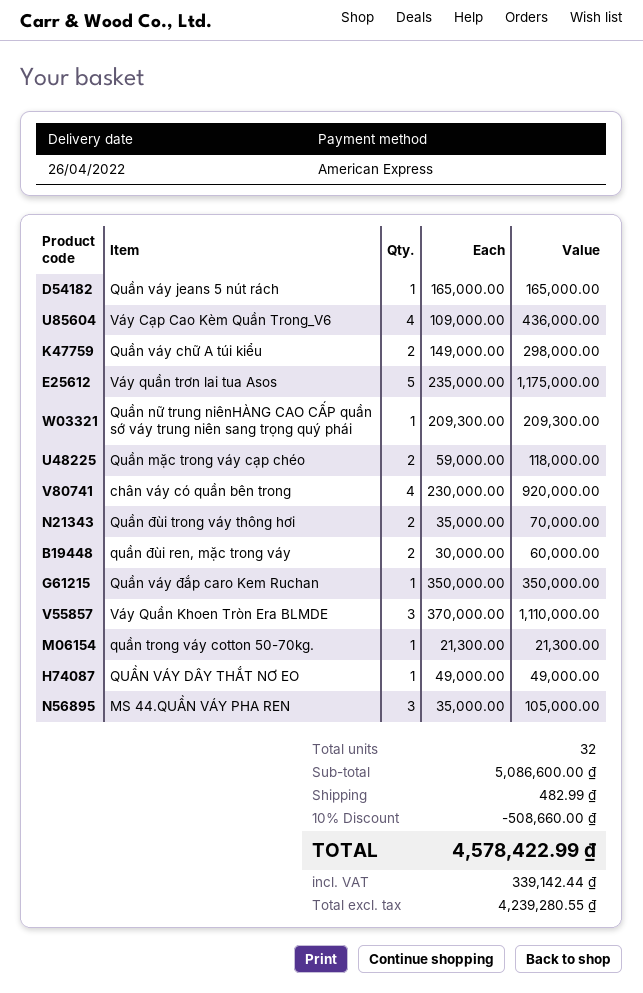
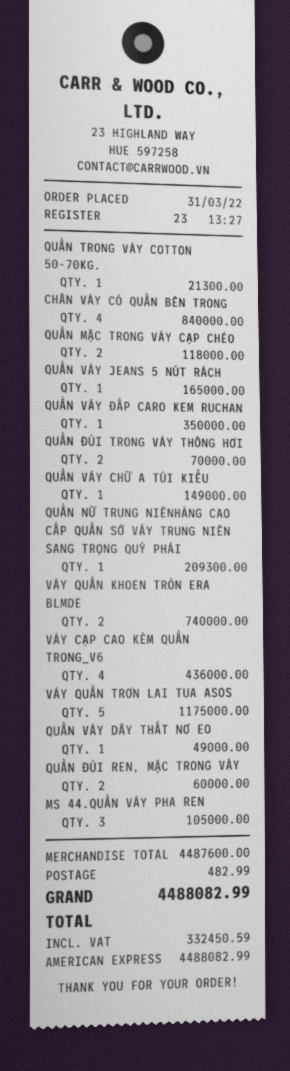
Quần váy chữ A túi kiểu: 2 for 298000.00 -> 1 for 149000.00
chân váy có quần bên trong: 4 for 920000.00 -> 4 for 840000.00
Váy Quần Khoen Tròn Era BLMDE: 3 for 1110000.00 -> 2 for 740000.00
subtotal: 5086600.00 -> 4487600.00
discount: 10% = 508660.00 -> none
tax: 339142.44 -> 332450.59
total: 4578422.99 -> 4488082.99

